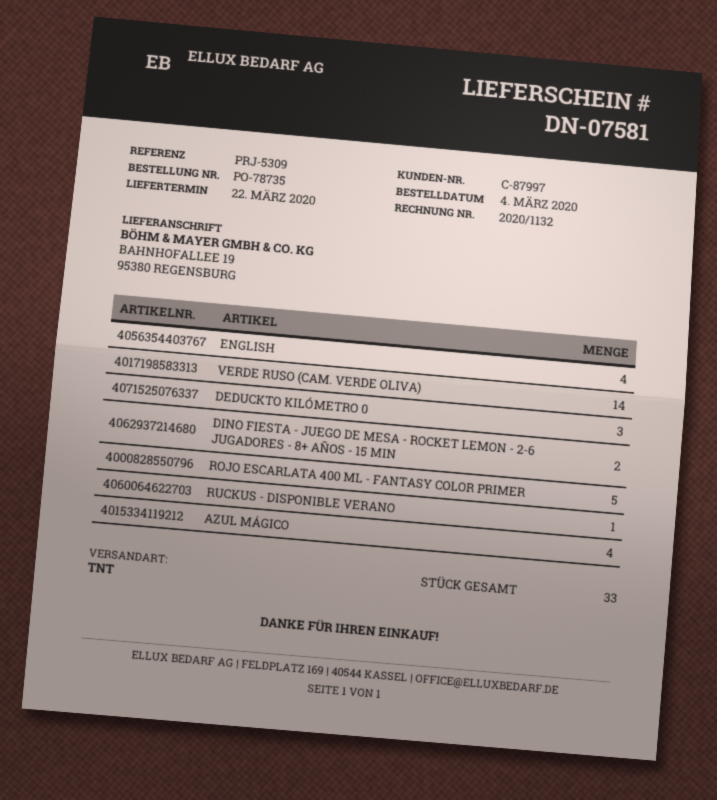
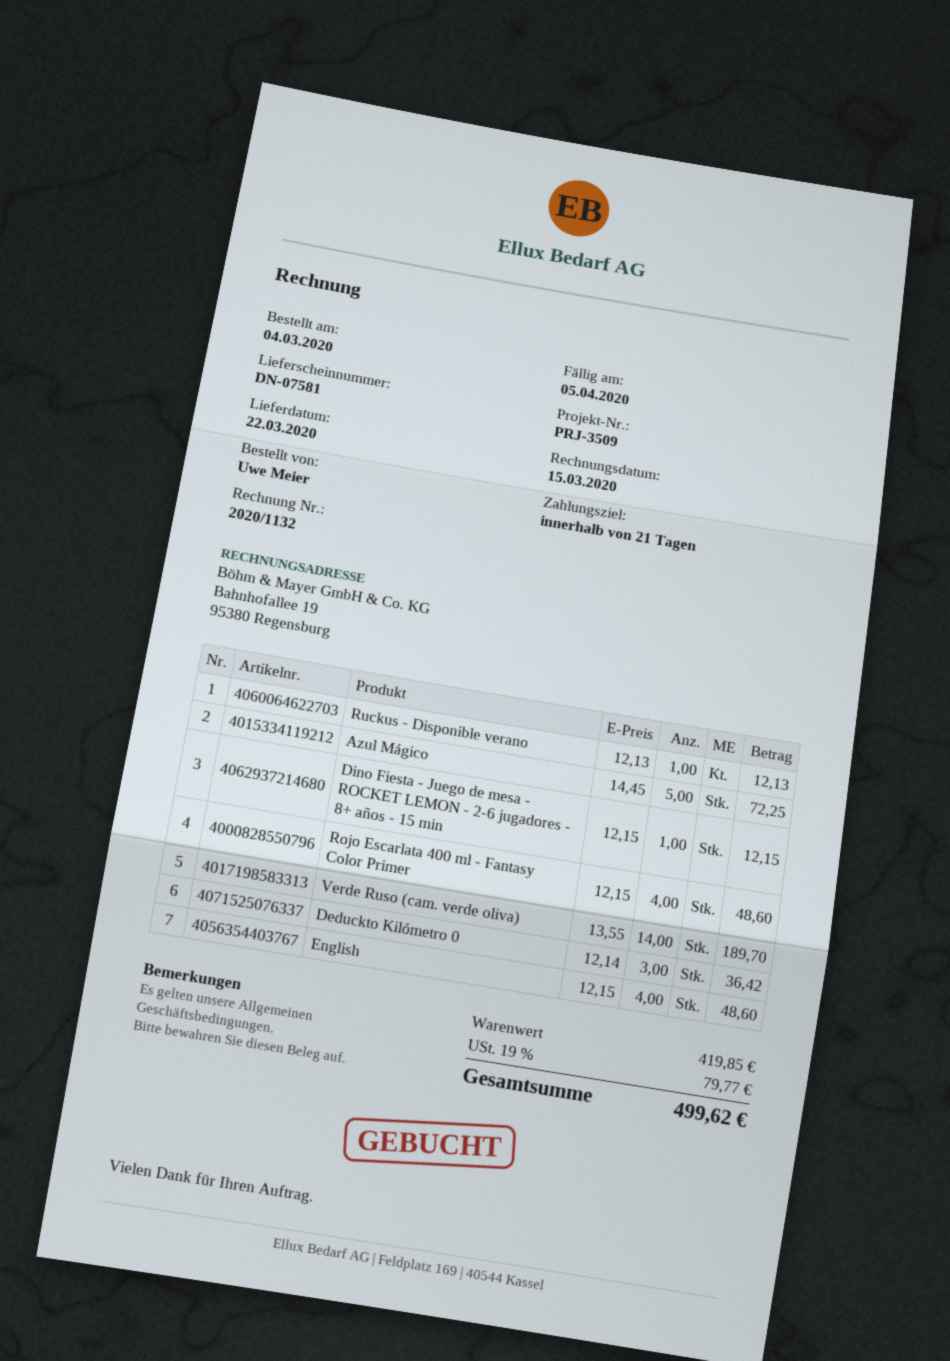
reference: PRJ-5309 -> PRJ-3509
DINO FIESTA - JUEGO DE MESA - ROCKET LEMON - 2-6 JUGADORES - 8+ AÑOS - 15 MIN: 2 -> 1
ROJO ESCARLATA 400 ML - FANTASY COLOR PRIMER: 5 -> 4
AZUL MÁGICO: 4 -> 5

